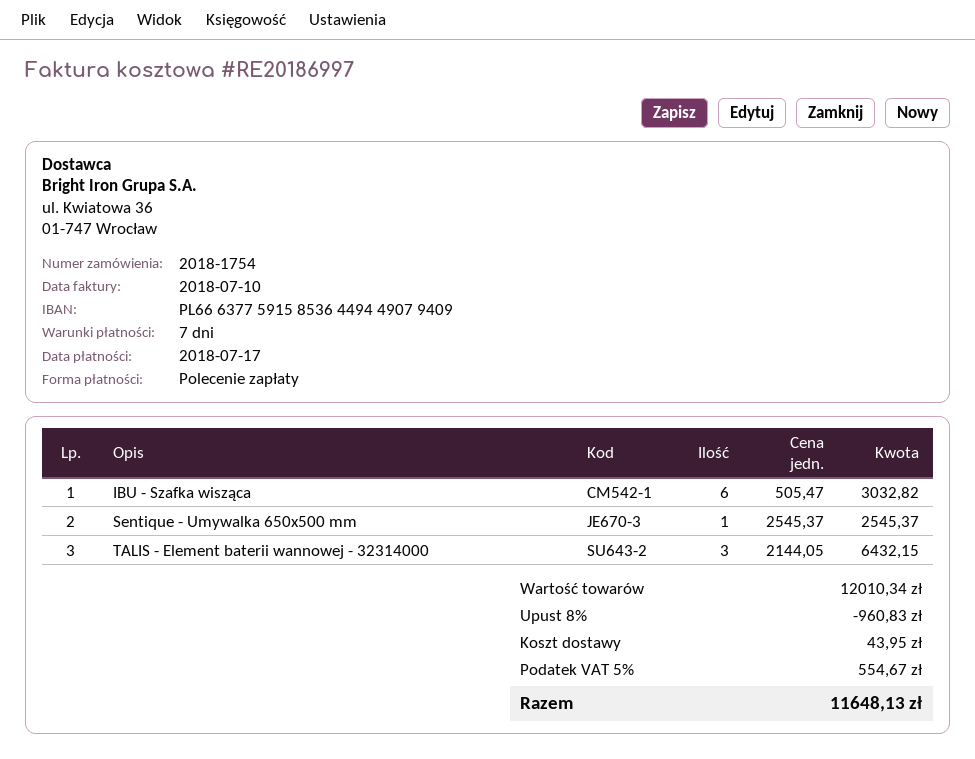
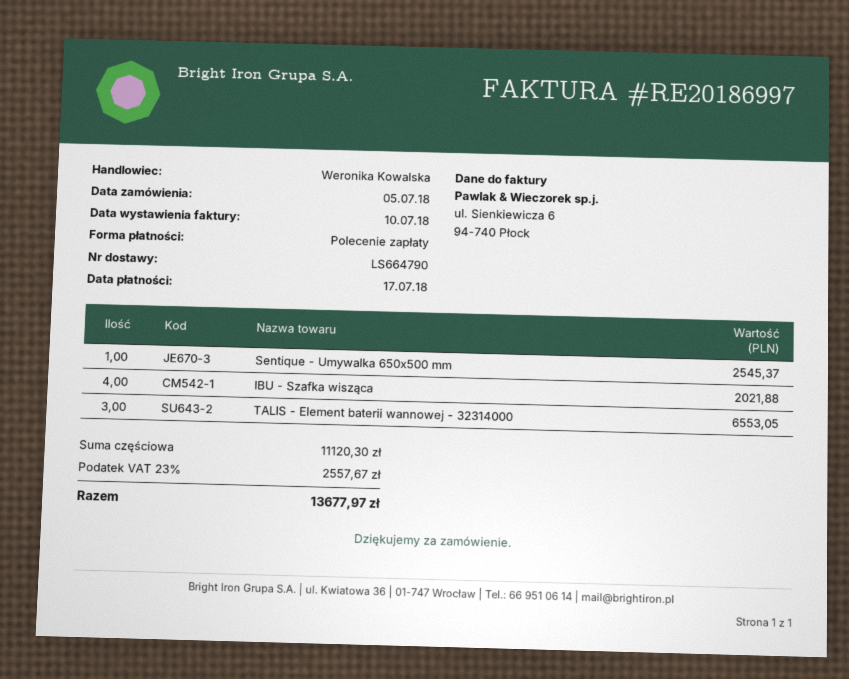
IBU - Szafka wisząca: 6 for 3032.82 -> 4 for 2021.88
TALIS - Element baterii wannowej - 32314000: 3 for 6432.15 -> 3 for 6553.05
subtotal: 12010.34 -> 11120.30
discount: 8% = 960.83 -> none
shipping: 43.95 -> none
tax: 5% = 554.67 -> 23% = 2557.67
total: 11648.13 -> 13677.97

